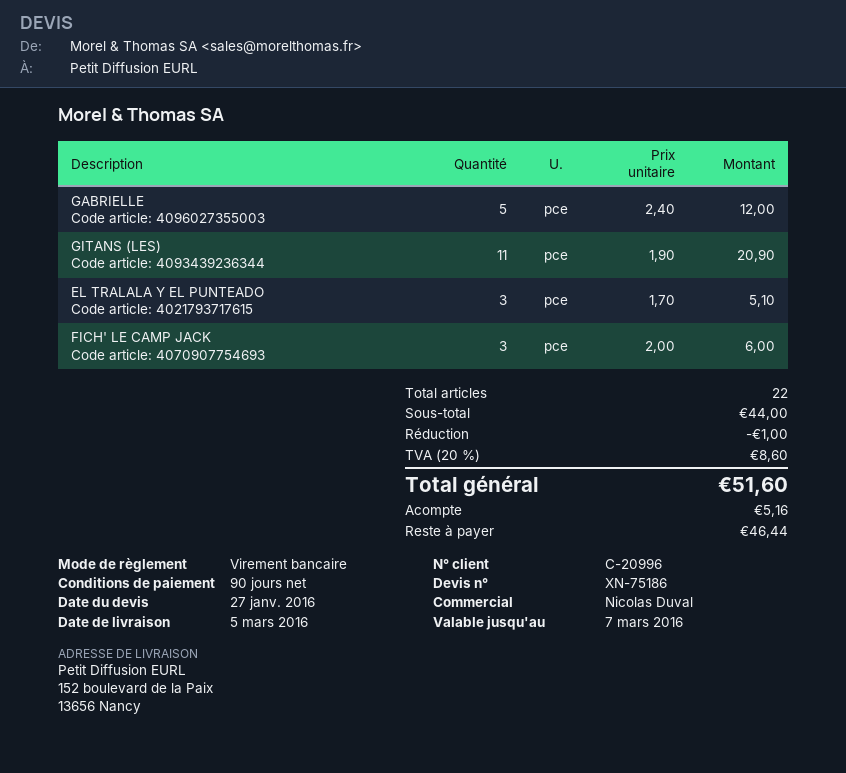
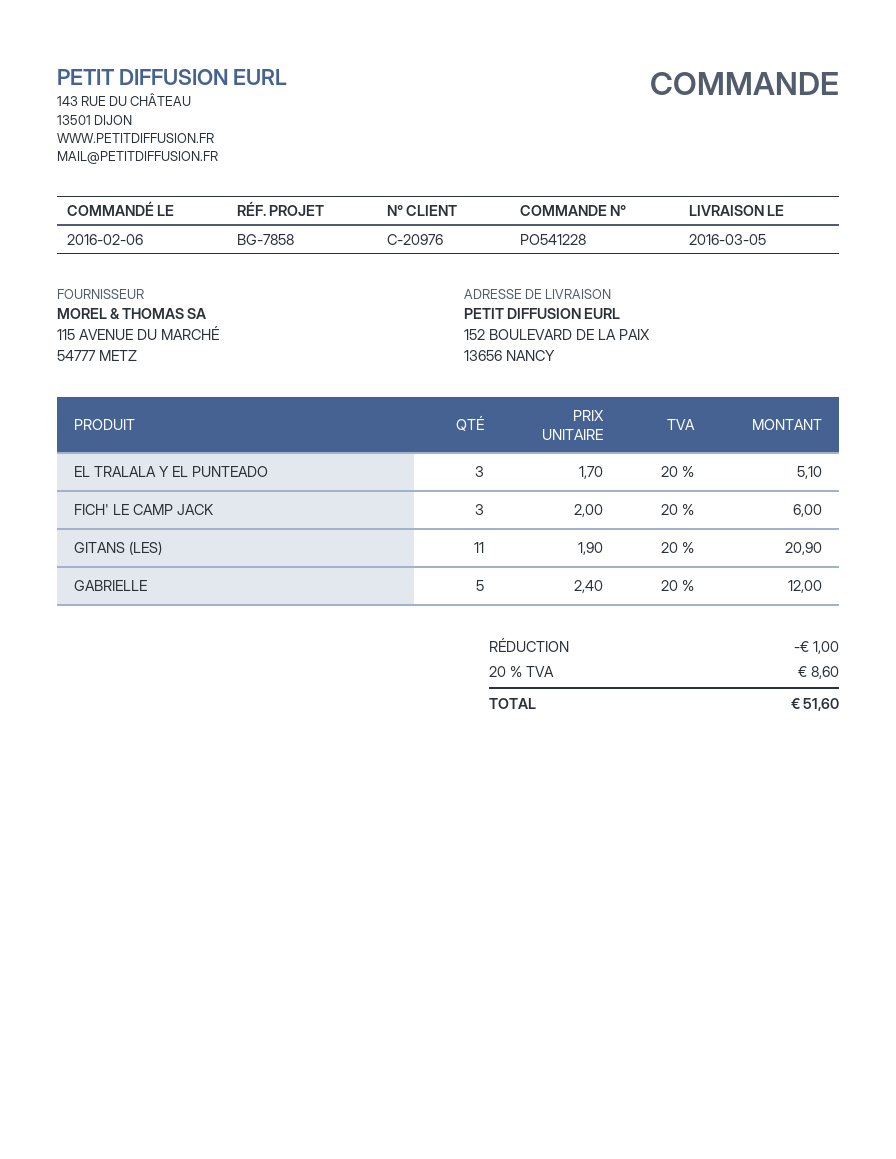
customer number: C-20996 -> C-20976

